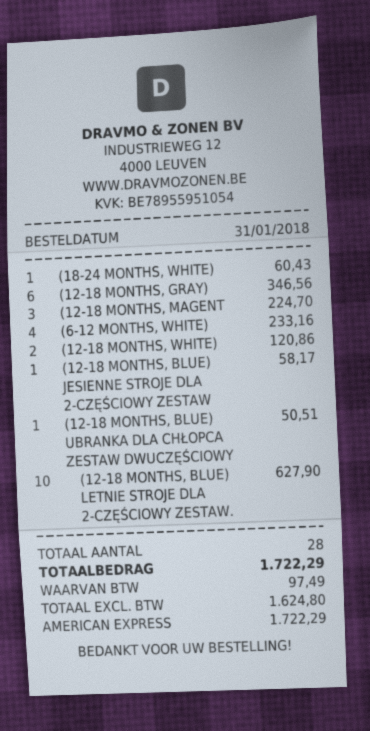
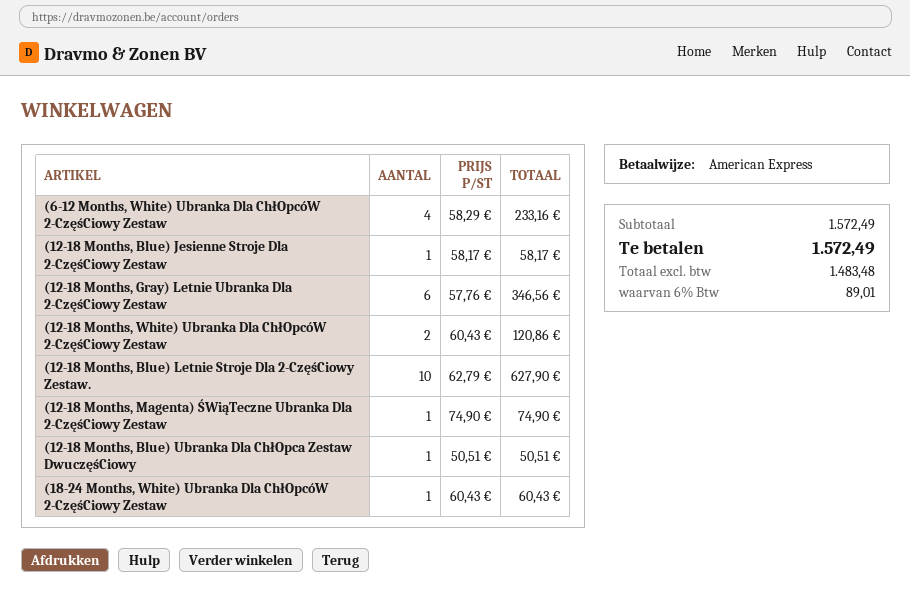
(12-18 MONTHS, MAGENT: 3 for 224.70 -> 1 for 74.90
net: 1624.80 -> 1483.48
tax: 97.49 -> 89.01
total: 1722.29 -> 1572.49

